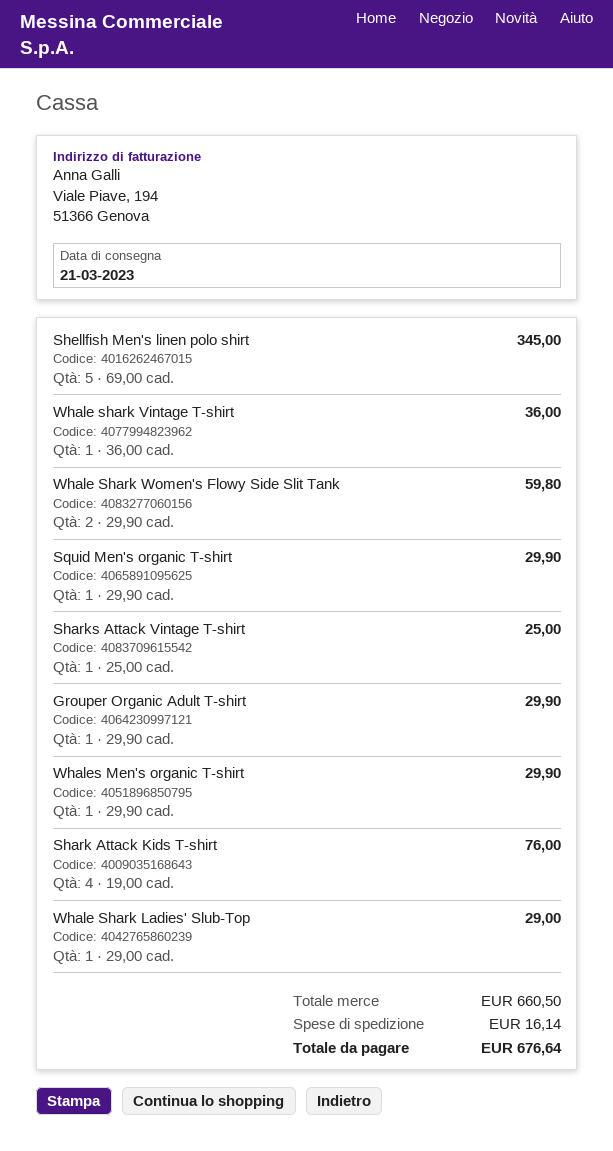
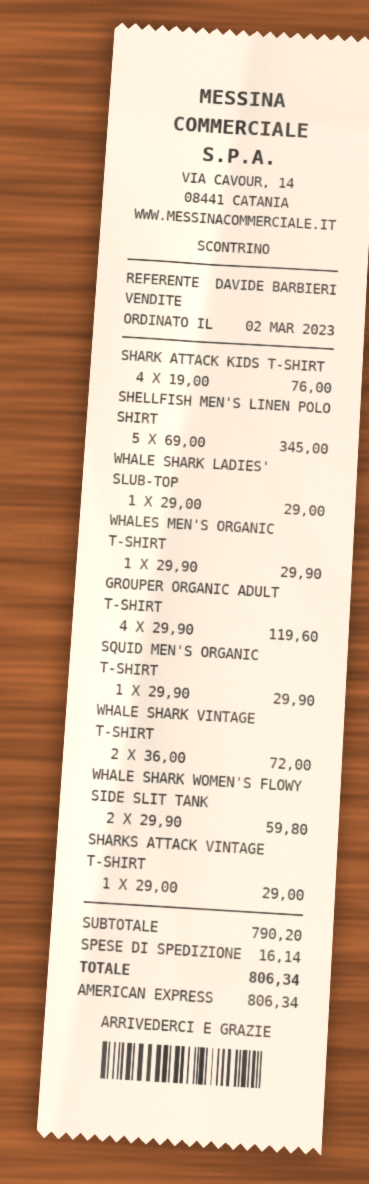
Whale shark Vintage T-shirt: 1 x 36.00 = 36.00 -> 2 x 36.00 = 72.00
Sharks Attack Vintage T-shirt: 1 x 25.00 = 25.00 -> 1 x 29.00 = 29.00
Grouper Organic Adult T-shirt: 1 x 29.90 = 29.90 -> 4 x 29.90 = 119.60
subtotal: 660.50 -> 790.20
total: 676.64 -> 806.34

